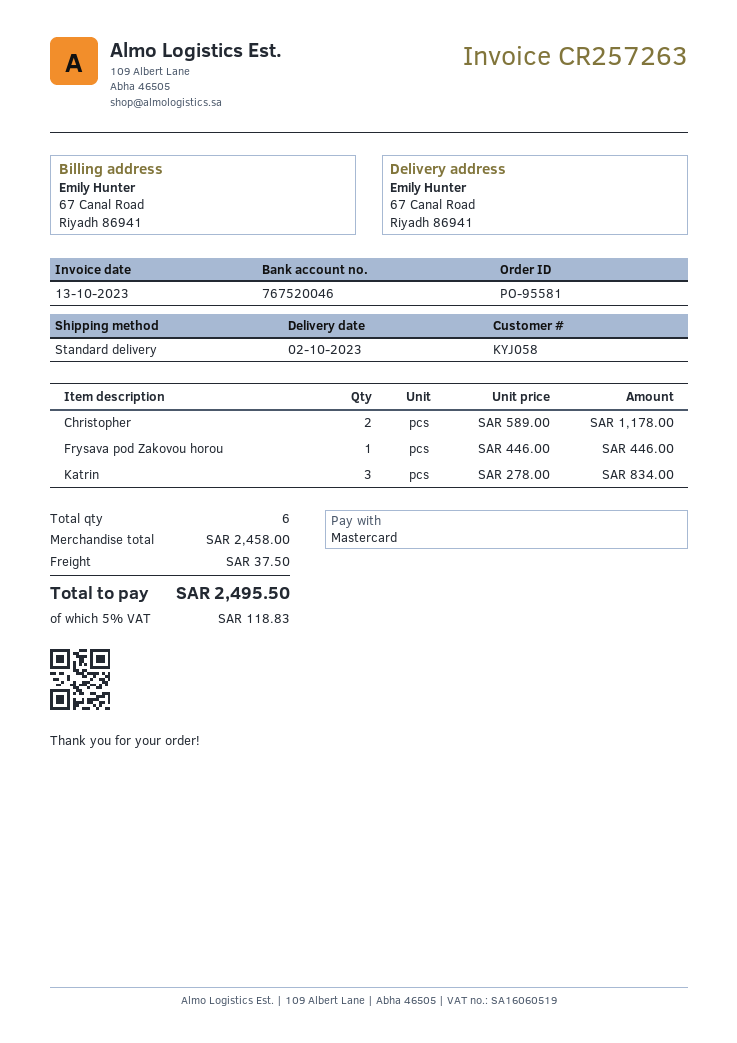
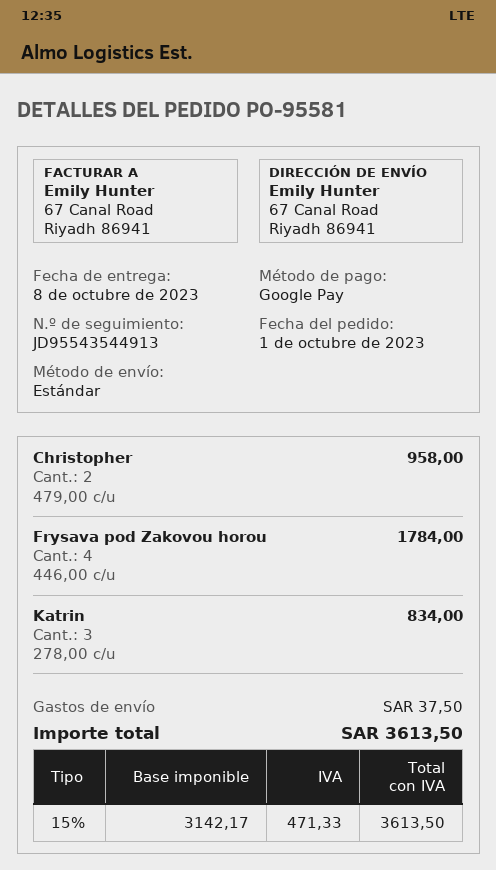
delivery date: 2023-10-02 -> 2023-10-08
payment method: Mastercard -> Google Pay
Christopher: 2 x 589.00 = 1178.00 -> 2 x 479.00 = 958.00
Frysava pod Zakovou horou: 1 x 446.00 = 446.00 -> 4 x 446.00 = 1784.00
tax: 5% = 118.83 -> 15% = 471.33
total: 2495.50 -> 3613.50

